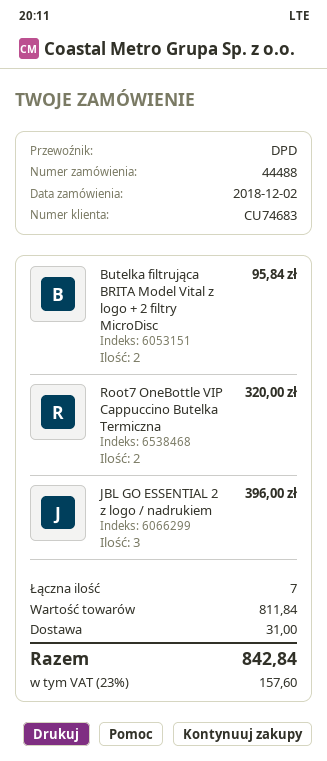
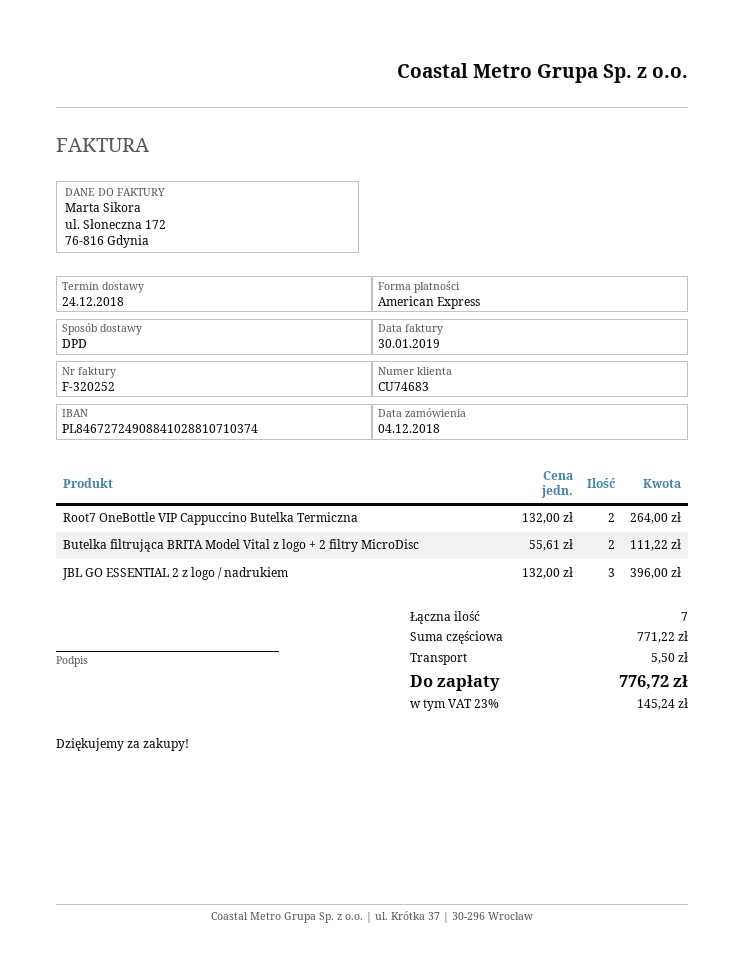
order date: 2018-12-02 -> 2018-12-04
Butelka filtrująca BRITA Model Vital z logo + 2 filtry MicroDisc: 2 for 95.84 -> 2 for 111.22
Root7 OneBottle VIP Cappuccino Butelka Termiczna: 2 for 320.00 -> 2 for 264.00
subtotal: 811.84 -> 771.22
shipping: 31.00 -> 5.50
tax: 23% = 157.60 -> 23% = 145.24
total: 842.84 -> 776.72

